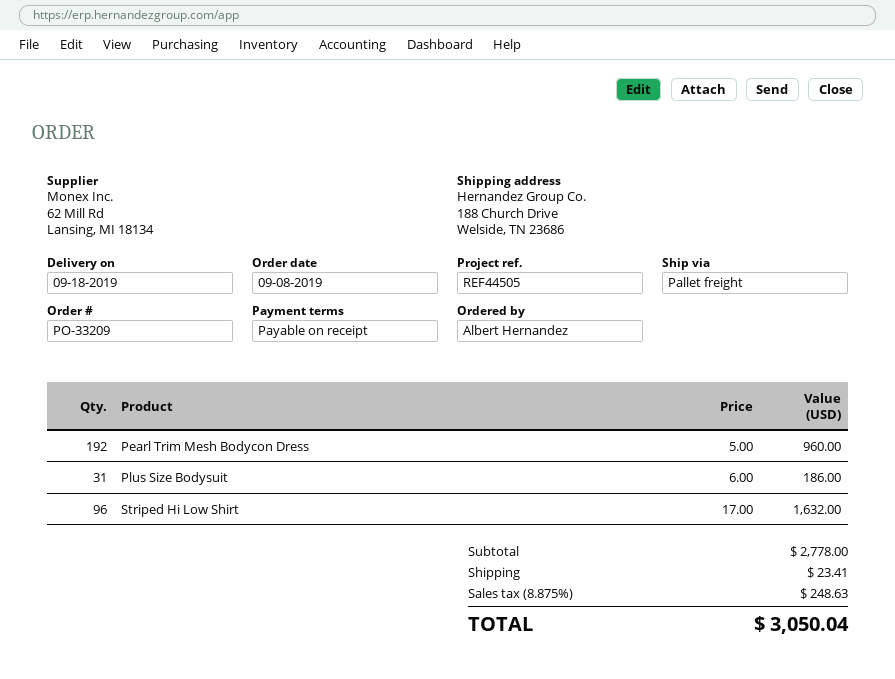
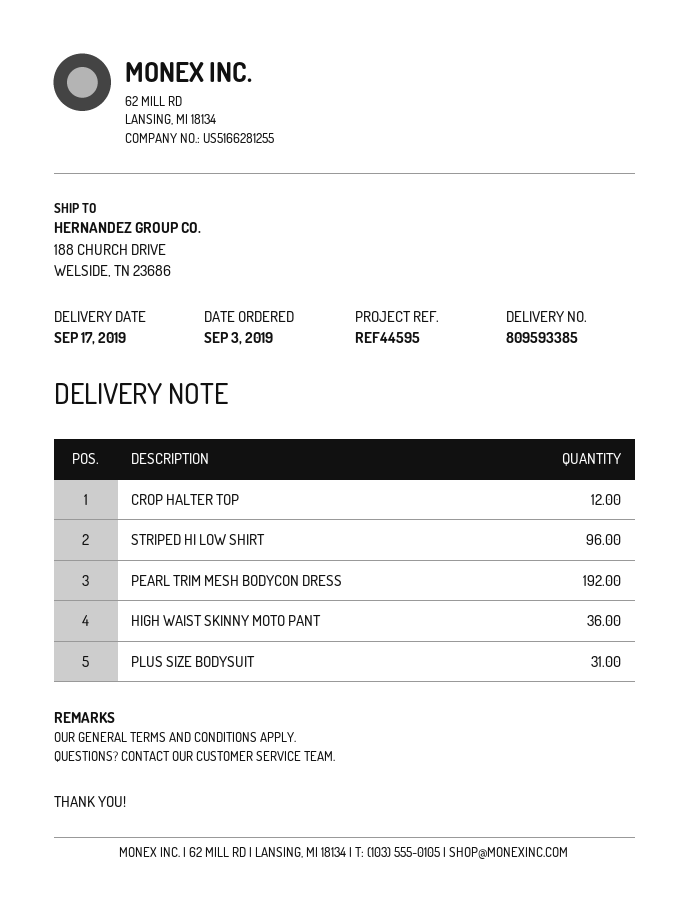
order date: 2019-09-08 -> 2019-09-03
delivery date: 2019-09-18 -> 2019-09-17
reference: REF44505 -> REF44595
CROP HALTER TOP: none -> 12
HIGH WAIST SKINNY MOTO PANT: none -> 36

